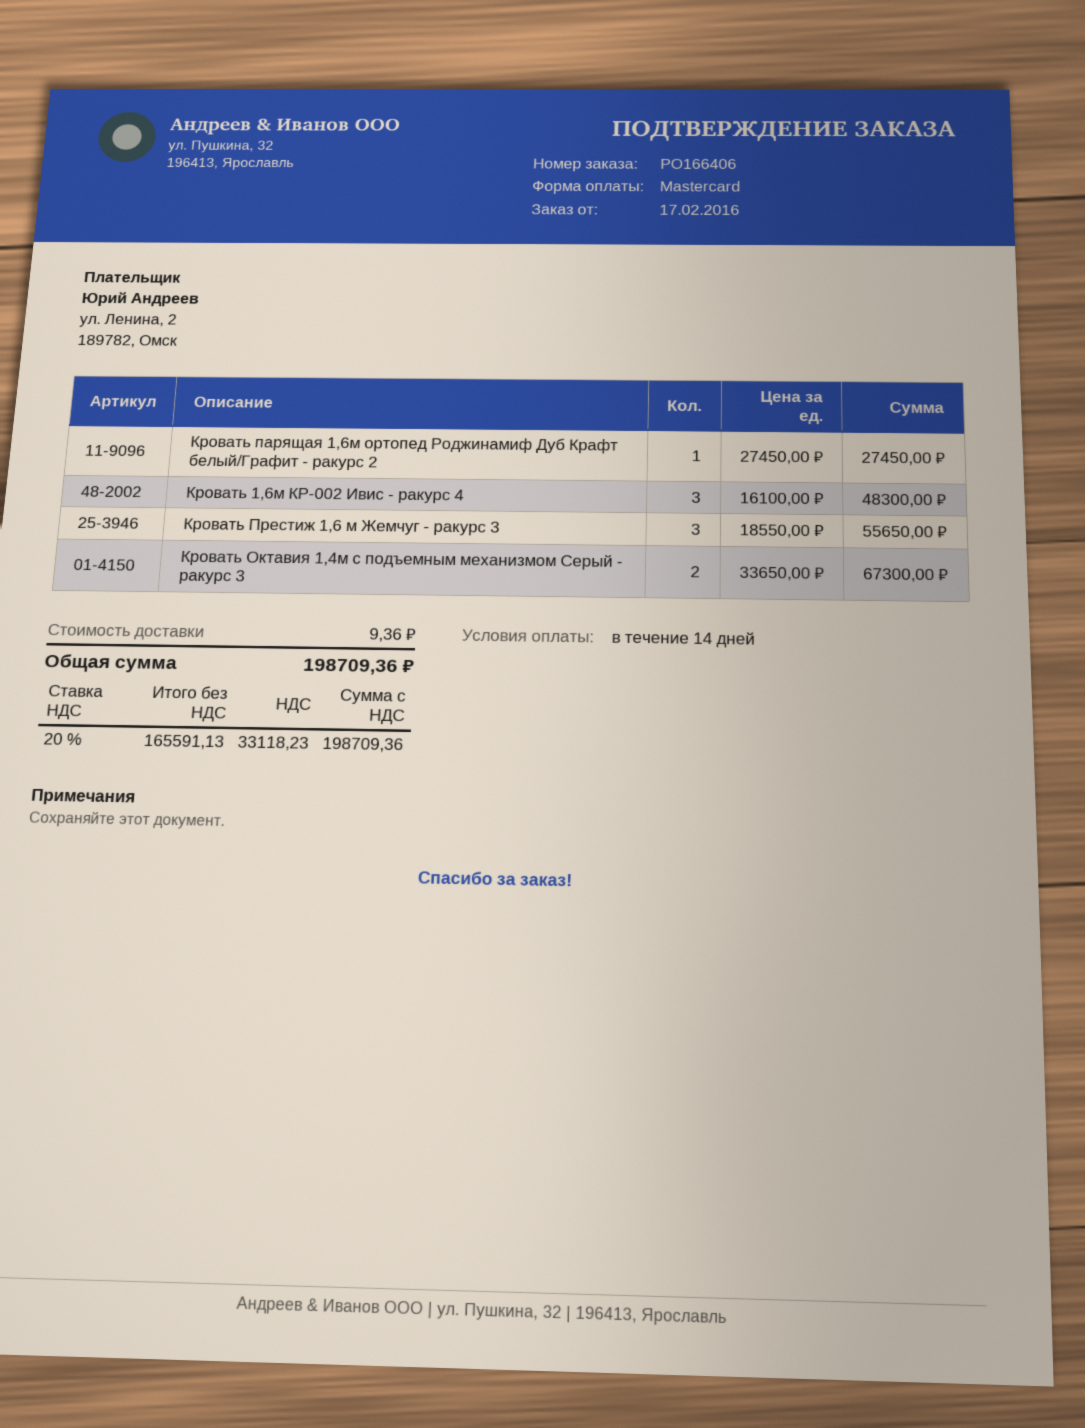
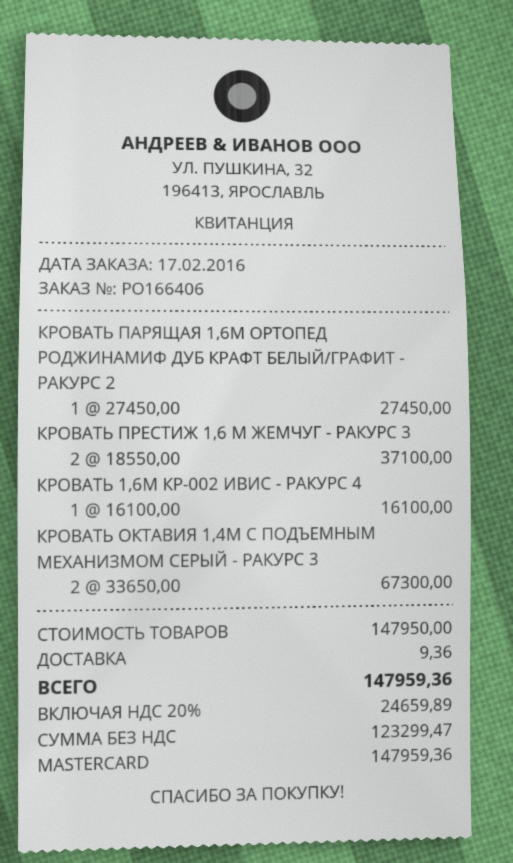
Кровать 1,6м КР-002 Ивис - ракурс 4: 3 x 16100.00 = 48300.00 -> 1 x 16100.00 = 16100.00
Кровать Престиж 1,6 м Жемчуг - ракурс 3: 3 x 18550.00 = 55650.00 -> 2 x 18550.00 = 37100.00
net: 165591.13 -> 123299.47
tax: 20% = 33118.23 -> 20% = 24659.89
total: 198709.36 -> 147959.36

